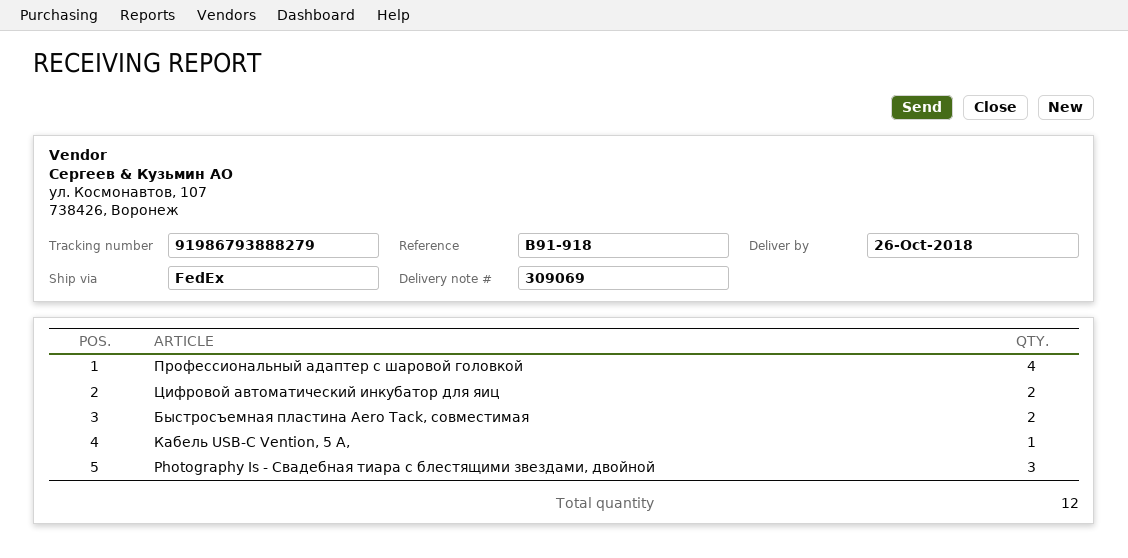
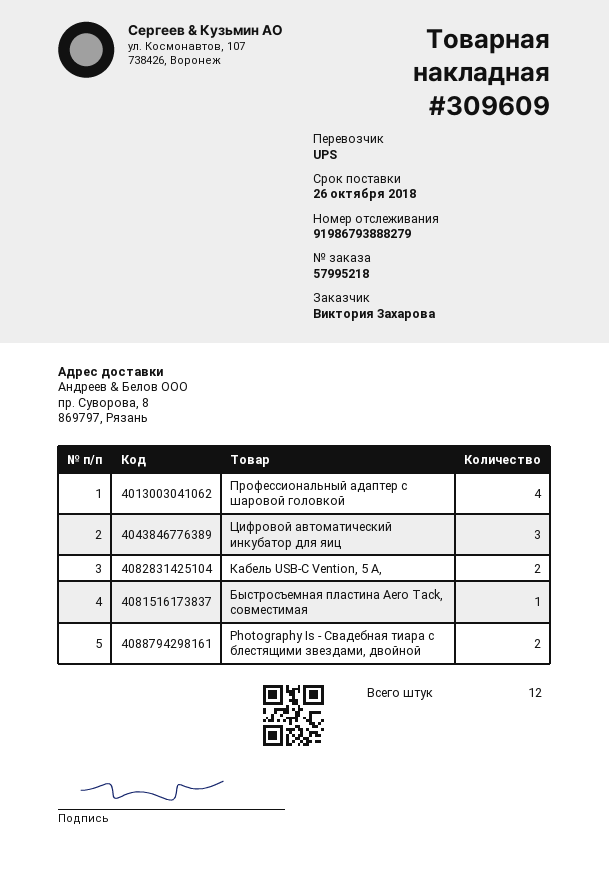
delivery note number: 309069 -> 309609
shipping method: FedEx -> UPS
Цифровой автоматический инкубатор для яиц: 2 -> 3
Быстросъемная пластина Aero Tack, совместимая: 2 -> 1
Кабель USB-C Vention, 5 A,: 1 -> 2
Photography Is - Свадебная тиара с блестящими звездами, двойной: 3 -> 2

